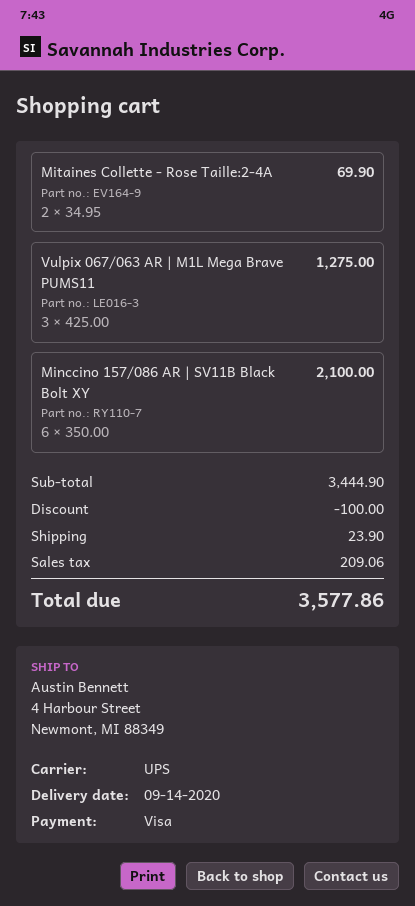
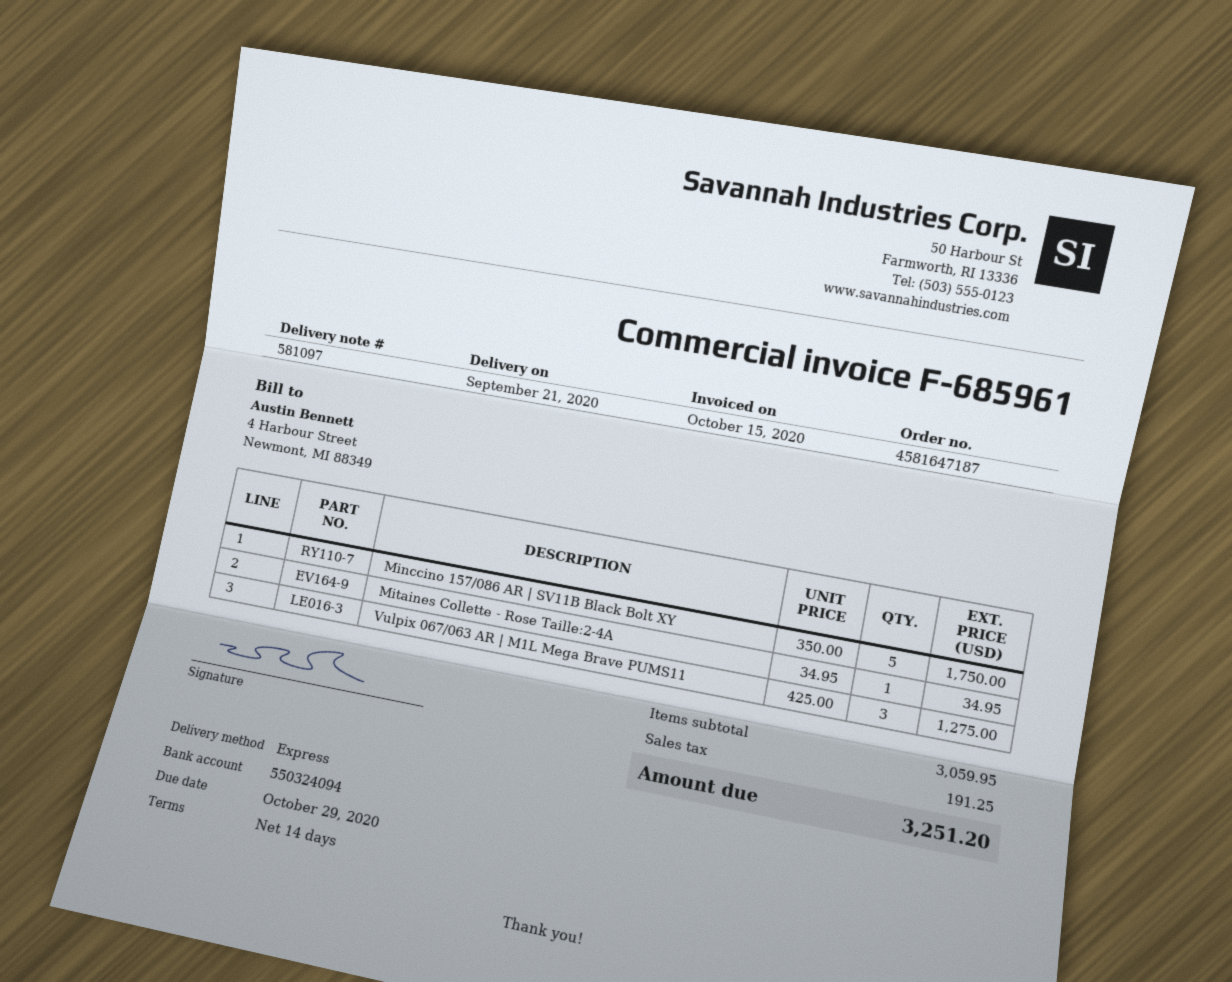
delivery date: 2020-09-14 -> 2020-09-21
shipping method: UPS -> express
Mitaines Collette - Rose Taille:2-4A: 2 x 34.95 = 69.90 -> 1 x 34.95 = 34.95
Minccino 157/086 AR | SV11B Black Bolt XY: 6 x 350.00 = 2100.00 -> 5 x 350.00 = 1750.00
subtotal: 3444.90 -> 3059.95
discount: 100.00 -> none
shipping: 23.90 -> none
tax: 209.06 -> 191.25
total: 3577.86 -> 3251.20

